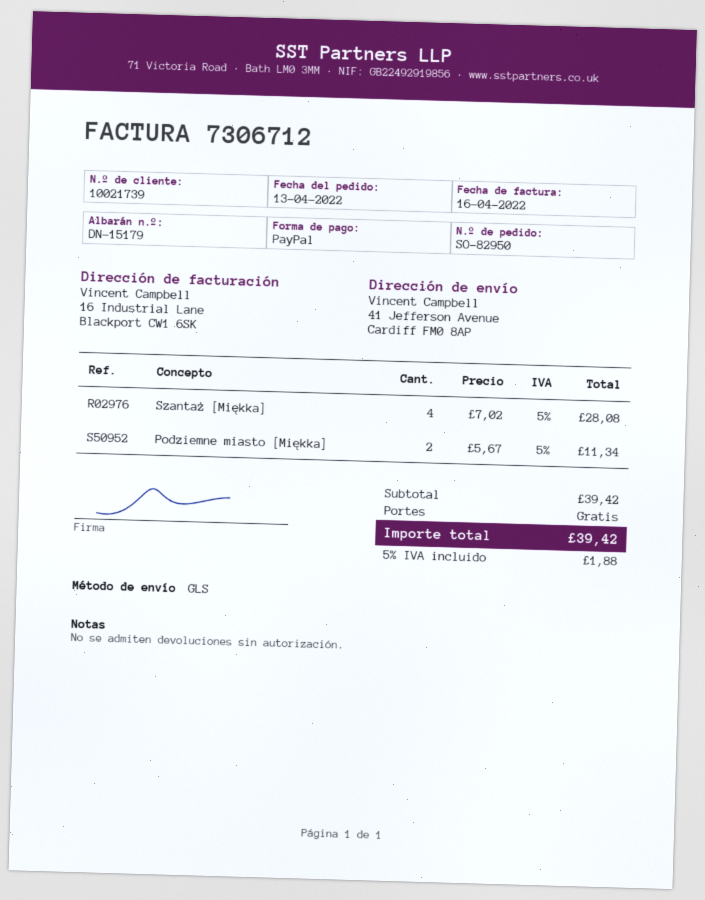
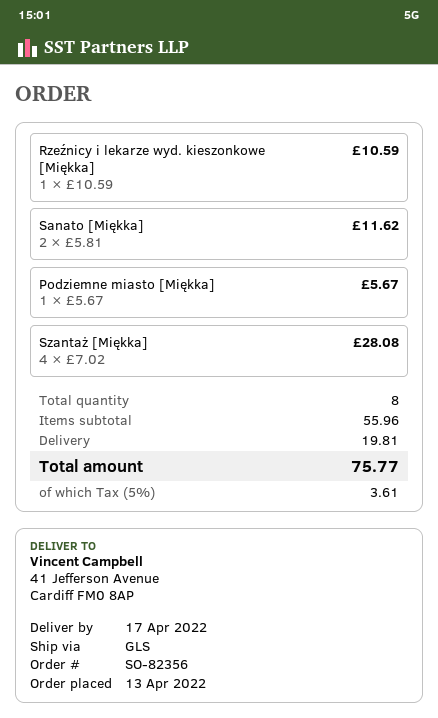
order number: SO-82950 -> SO-82356
Podziemne miasto [Miękka]: 2 x 5.67 = 11.34 -> 1 x 5.67 = 5.67
Rzeźnicy i lekarze wyd. kieszonkowe [Miękka]: none -> 1 x 10.59 = 10.59
Sanato [Miękka]: none -> 2 x 5.81 = 11.62
subtotal: 39.42 -> 55.96
shipping: 0.00 -> 19.81
tax: 5% = 1.88 -> 5% = 3.61
total: 39.42 -> 75.77

